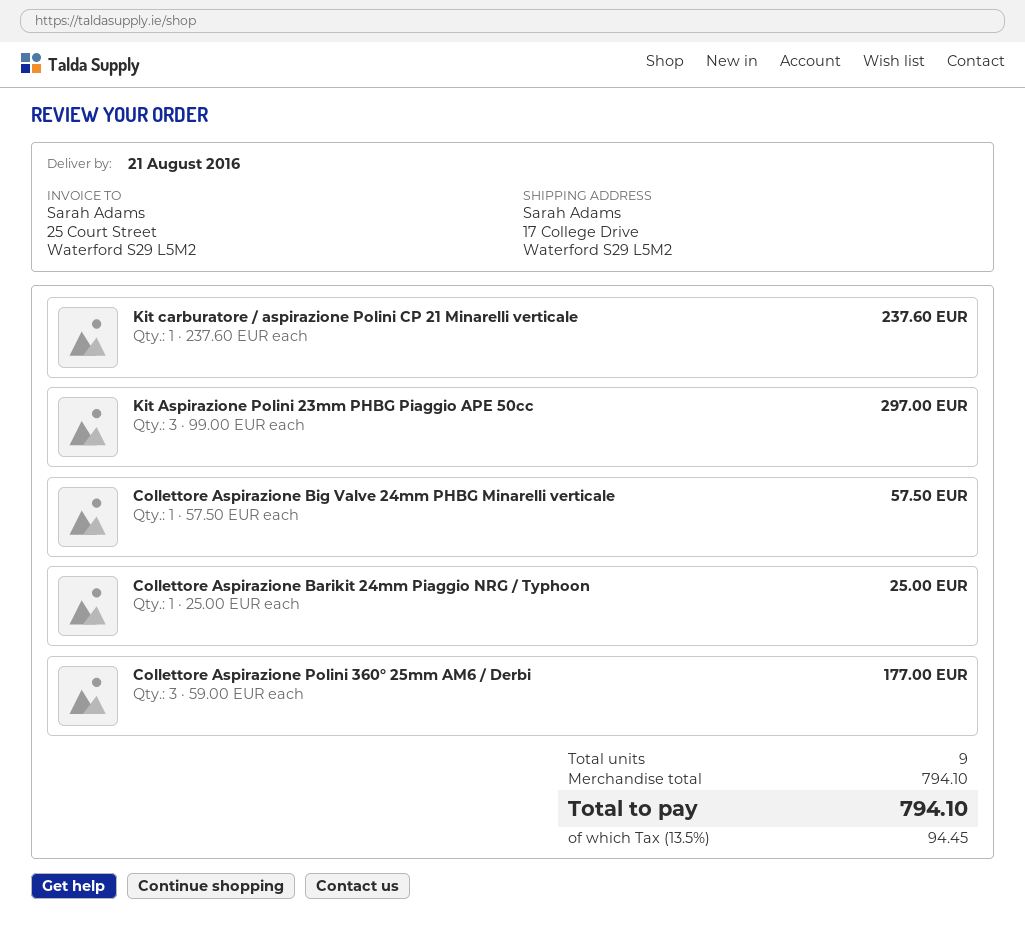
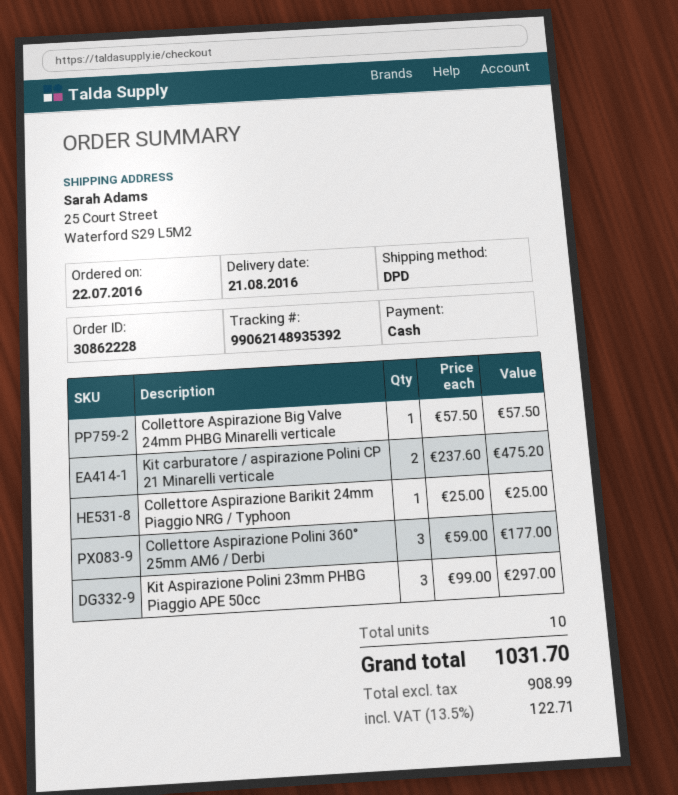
ship to: 17 College Drive, Waterford S29 L5M2 -> 25 Court Street, Waterford S29 L5M2
Kit carburatore / aspirazione Polini CP 21 Minarelli verticale: 1 x 237.60 = 237.60 -> 2 x 237.60 = 475.20
total quantity: 9 -> 10
tax: 13.5% = 94.45 -> 13.5% = 122.71
total: 794.10 -> 1031.70

